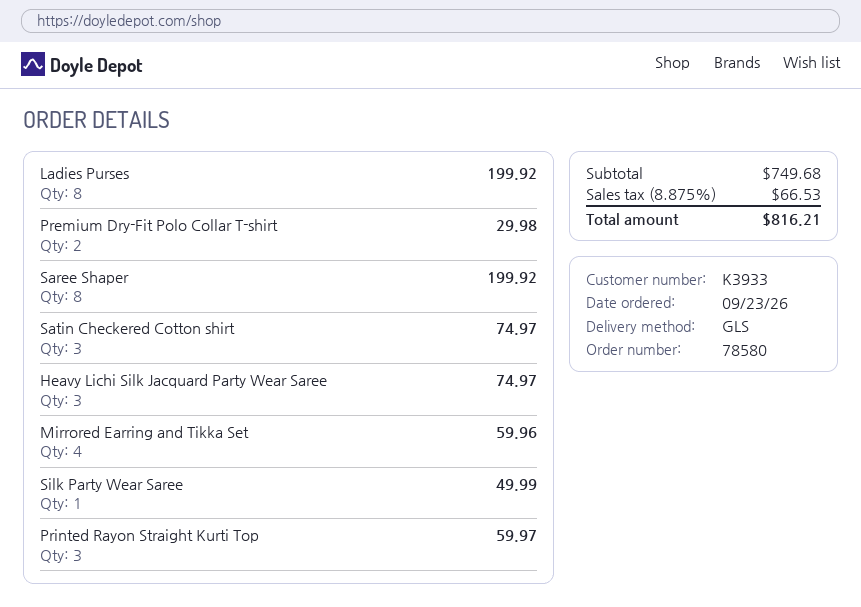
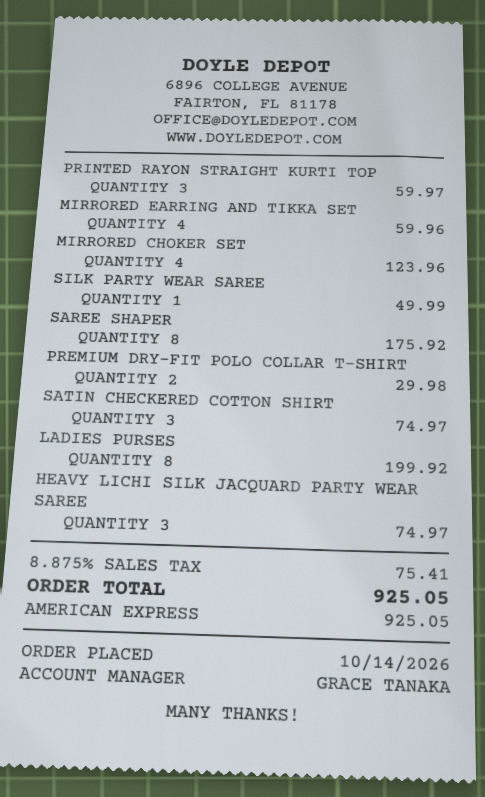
order date: 2026-09-23 -> 2026-10-14
Saree Shaper: 8 for 199.92 -> 8 for 175.92
MIRRORED CHOKER SET: none -> 4 for 123.96
tax: 8.875% = 66.53 -> 8.875% = 75.41
total: 816.21 -> 925.05

